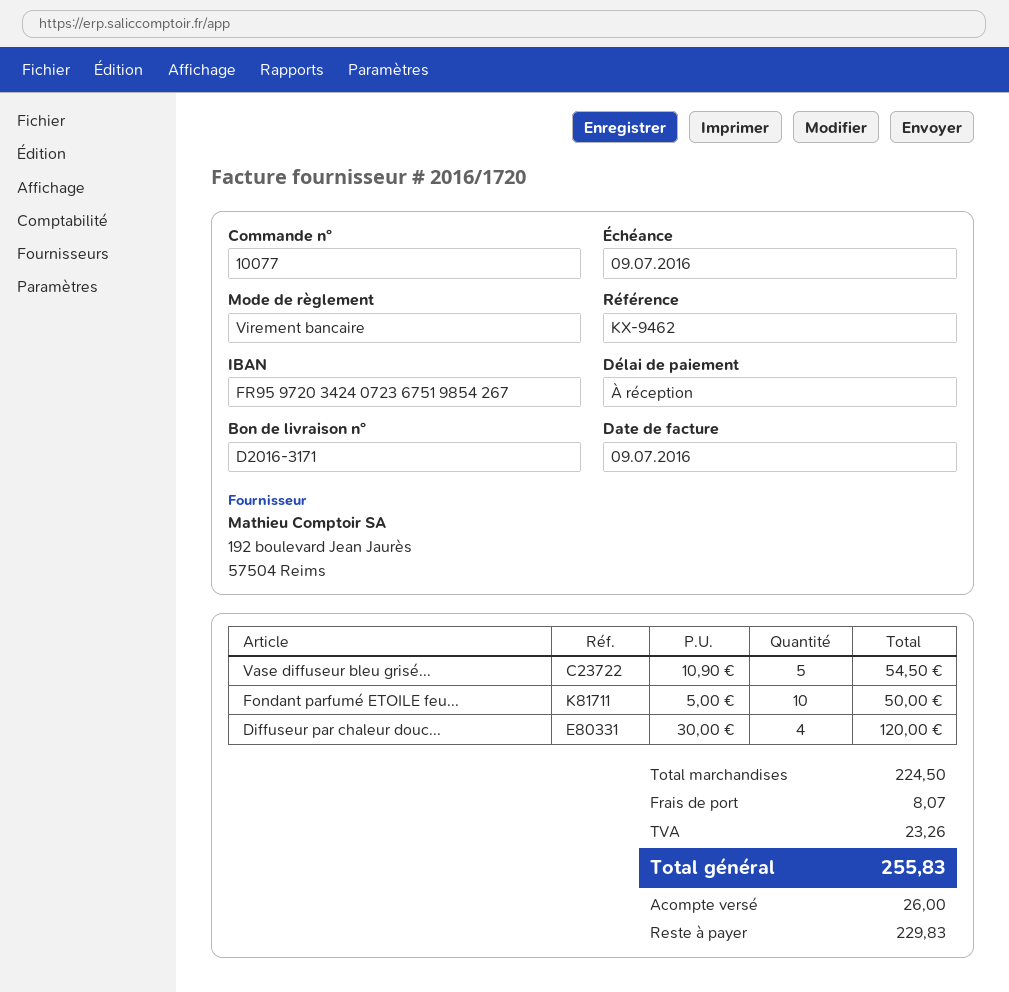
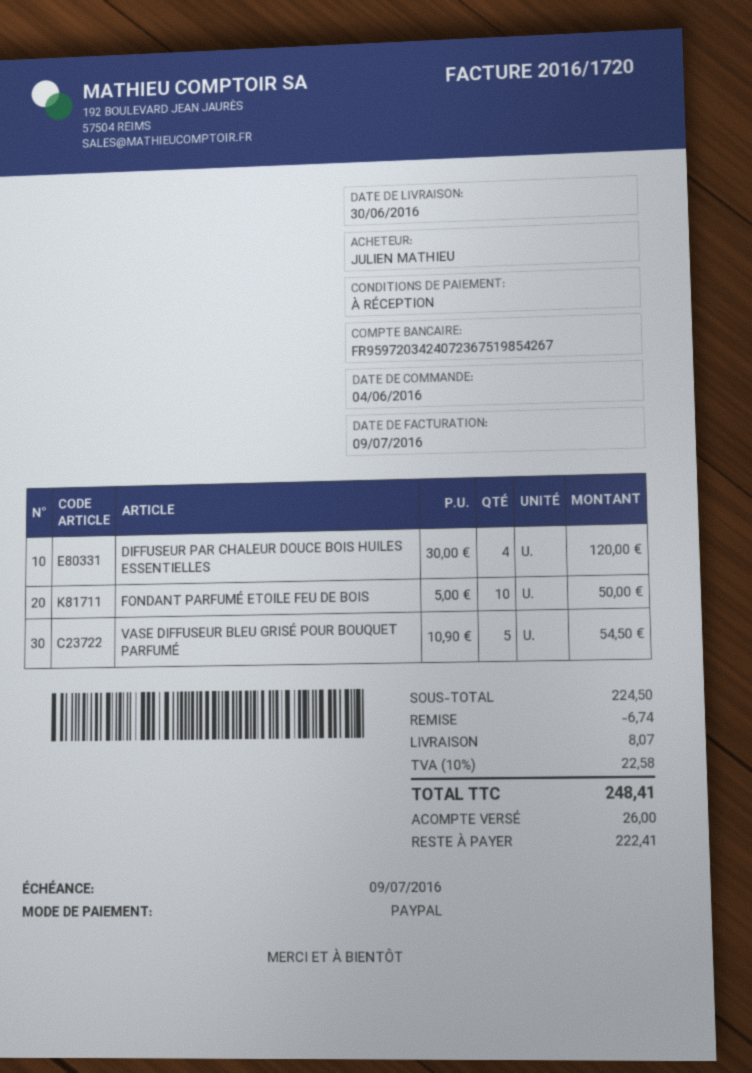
payment method: bank transfer -> PayPal
discount: none -> 6.74
tax: 23.26 -> 22.58
total: 255.83 -> 248.41
balance: 229.83 -> 222.41

